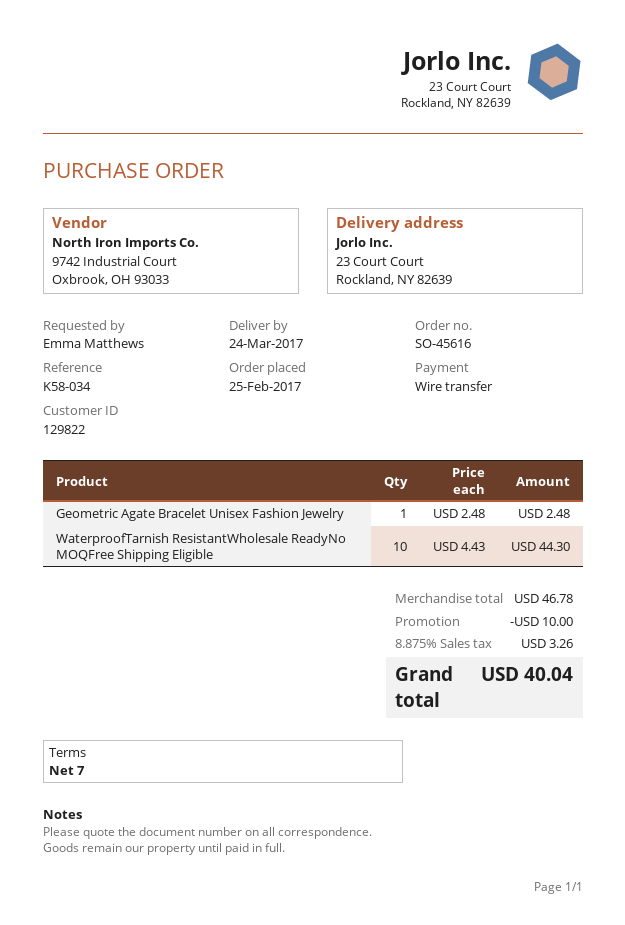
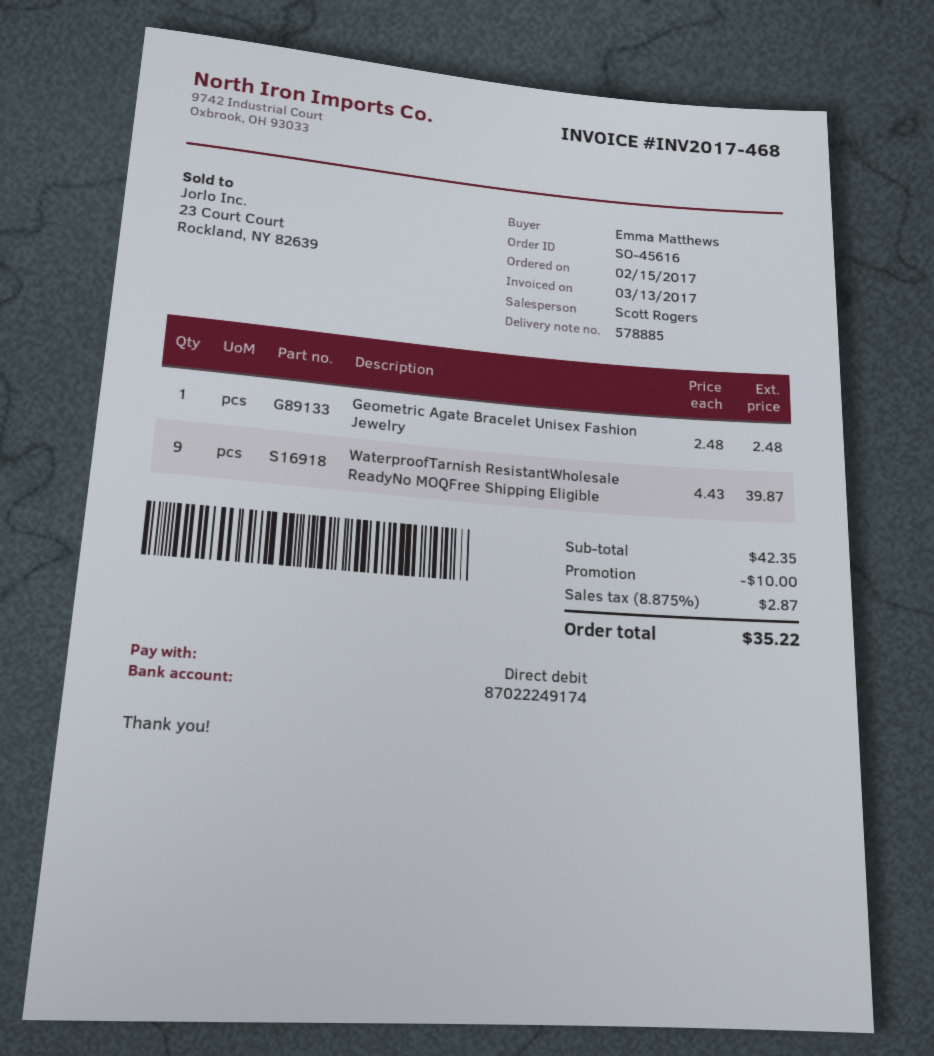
order date: 2017-02-25 -> 2017-02-15
payment method: bank transfer -> direct debit
WaterproofTarnish ResistantWholesale ReadyNo MOQFree Shipping Eligible: 10 x 4.43 = 44.30 -> 9 x 4.43 = 39.87
subtotal: 46.78 -> 42.35
tax: 8.875% = 3.26 -> 8.875% = 2.87
total: 40.04 -> 35.22

